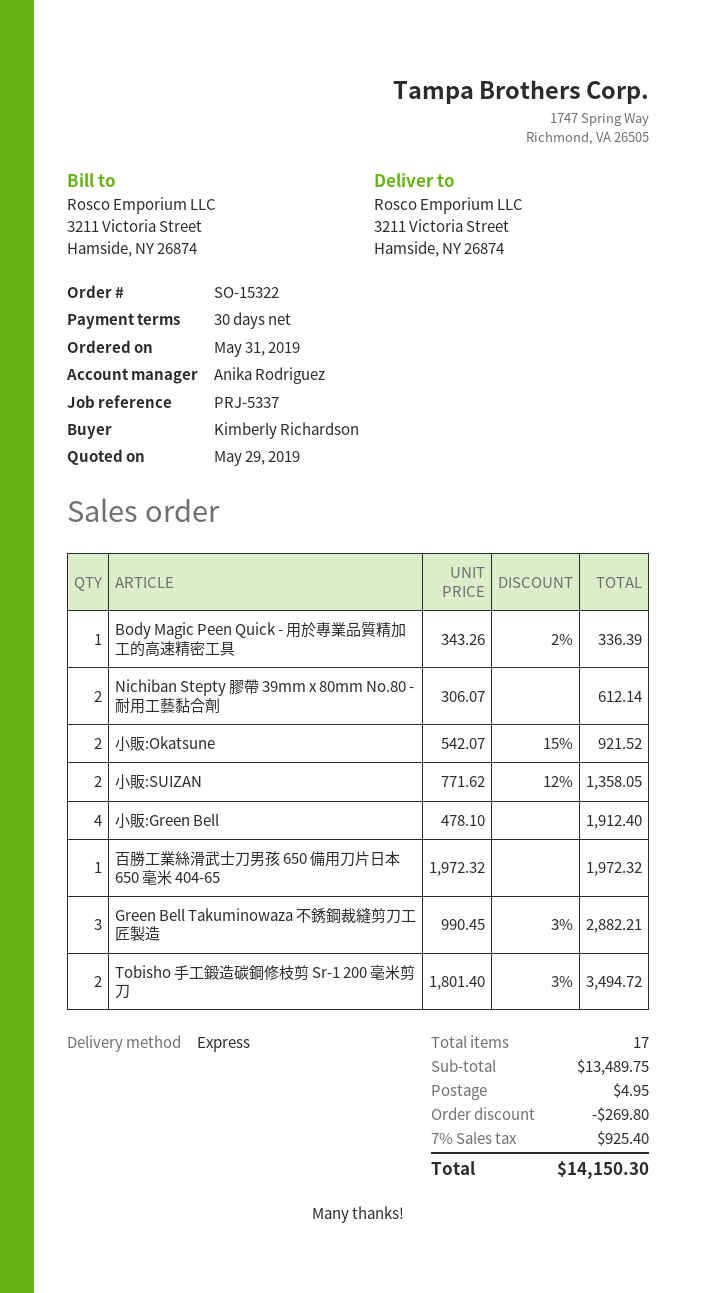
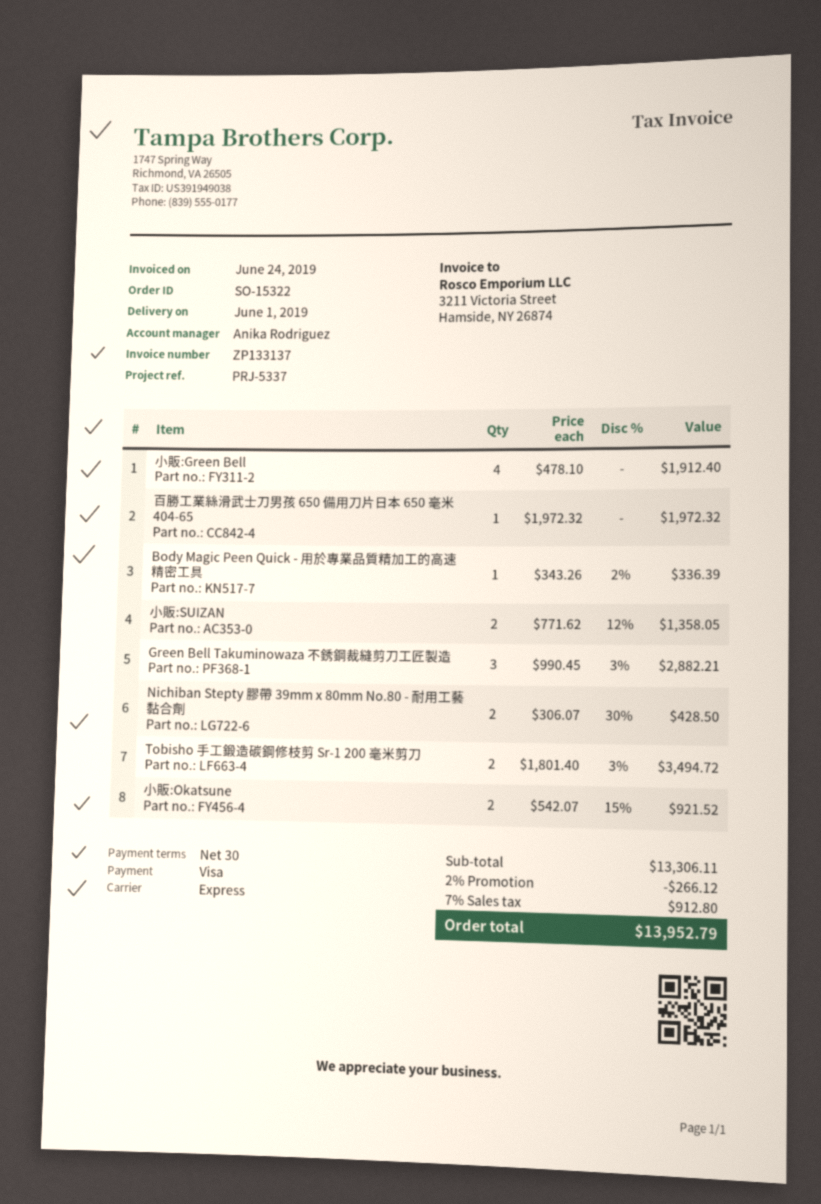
Nichiban Stepty 膠帶 39mm x 80mm No.80 - 耐用工藝黏合劑: 2 x 306.07 = 612.14 -> 2 x 306.07 - 30% = 428.50
subtotal: 13489.75 -> 13306.11
discount: 269.80 -> 266.12
shipping: 4.95 -> none
tax: 7% = 925.40 -> 7% = 912.80
total: 14150.30 -> 13952.79

